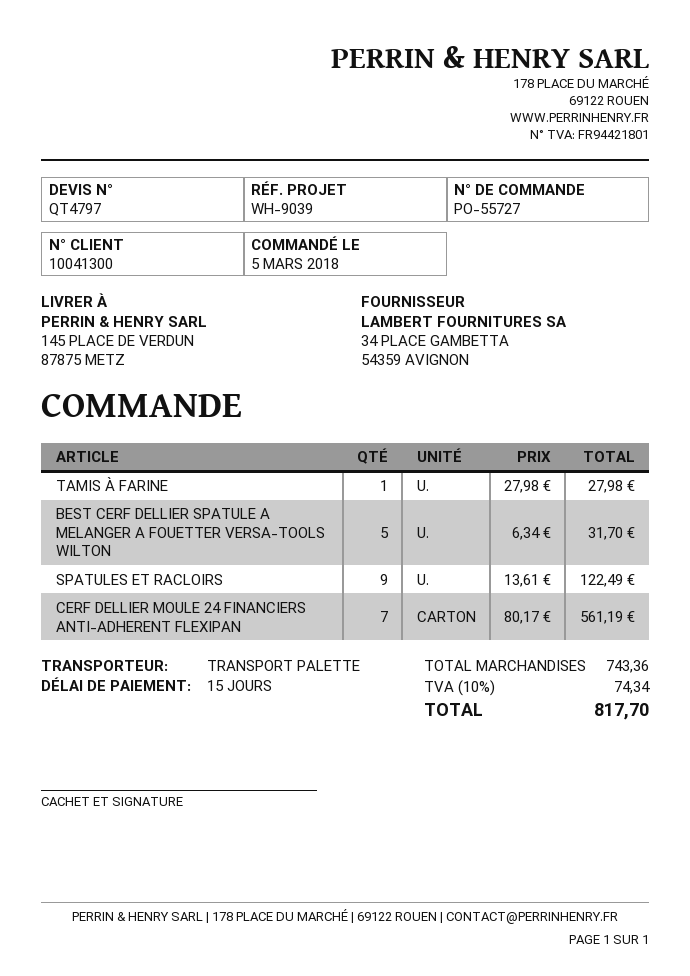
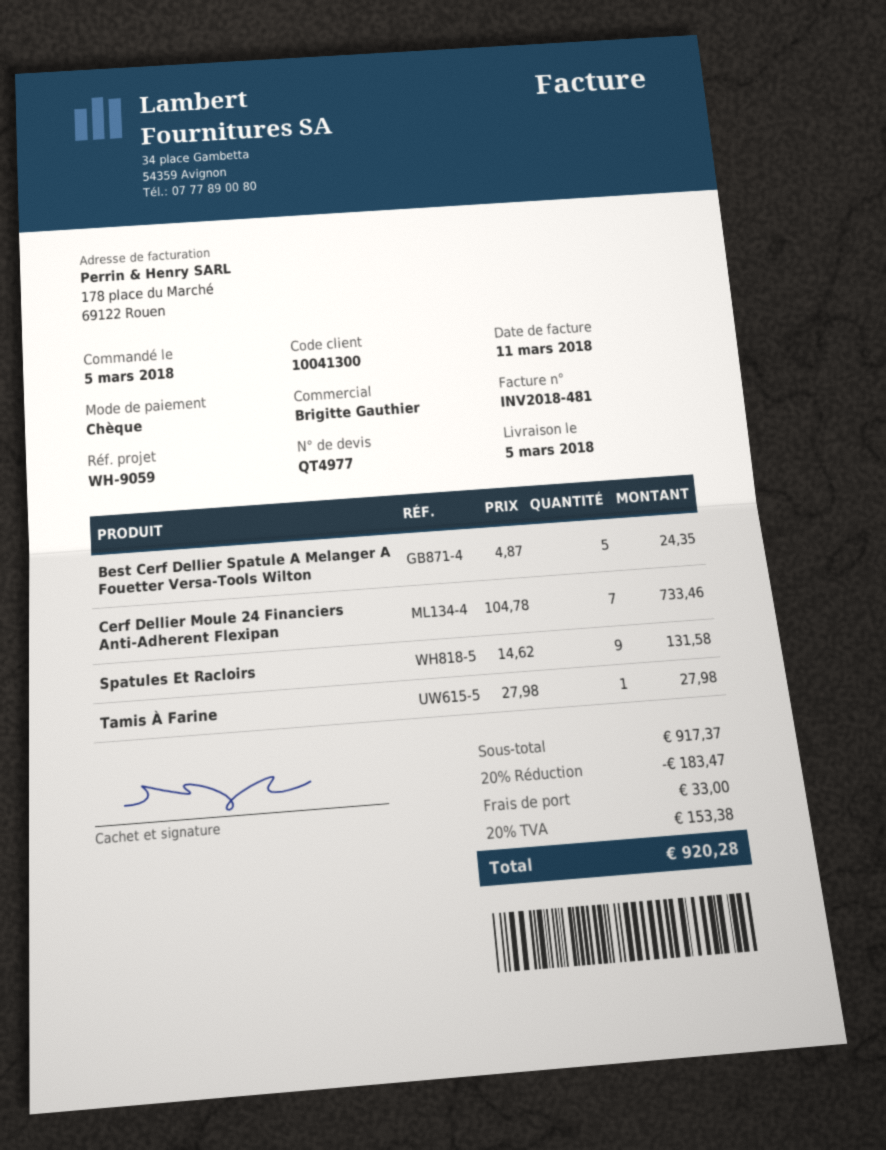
quote number: QT4797 -> QT4977
reference: WH-9039 -> WH-9059
BEST CERF DELLIER SPATULE A MELANGER A FOUETTER VERSA-TOOLS WILTON: 5 x 6.34 = 31.70 -> 5 x 4.87 = 24.35
SPATULES ET RACLOIRS: 9 x 13.61 = 122.49 -> 9 x 14.62 = 131.58
CERF DELLIER MOULE 24 FINANCIERS ANTI-ADHERENT FLEXIPAN: 7 x 80.17 = 561.19 -> 7 x 104.78 = 733.46
subtotal: 743.36 -> 917.37
discount: none -> 20% = 183.47
shipping: none -> 33.00
tax: 10% = 74.34 -> 20% = 153.38
total: 817.70 -> 920.28

